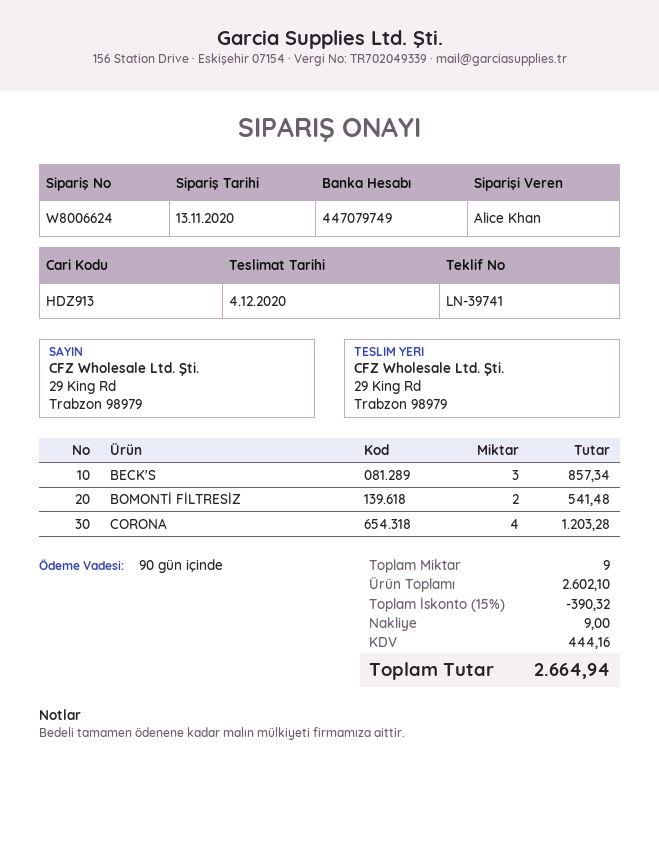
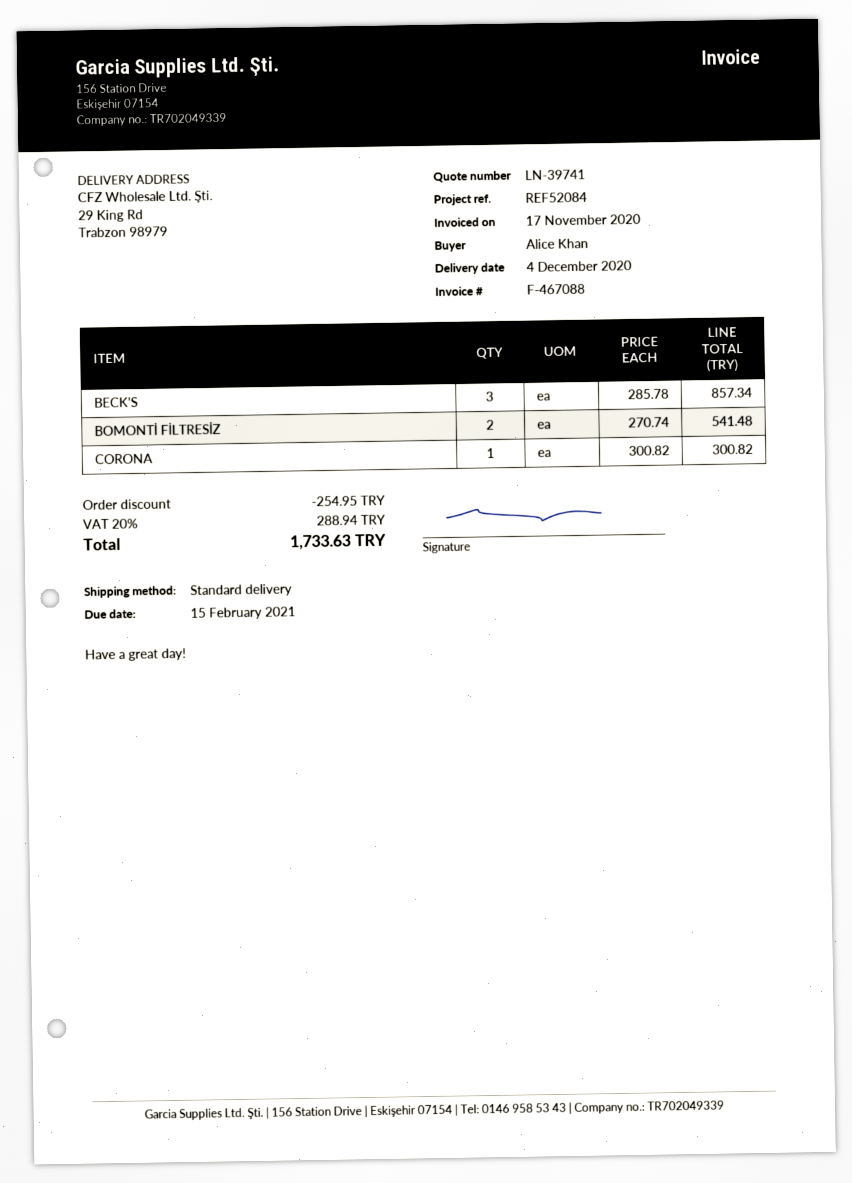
CORONA: 4 for 1203.28 -> 1 for 300.82
discount: 390.32 -> 254.95
shipping: 9.00 -> none
tax: 444.16 -> 288.94
total: 2664.94 -> 1733.63

